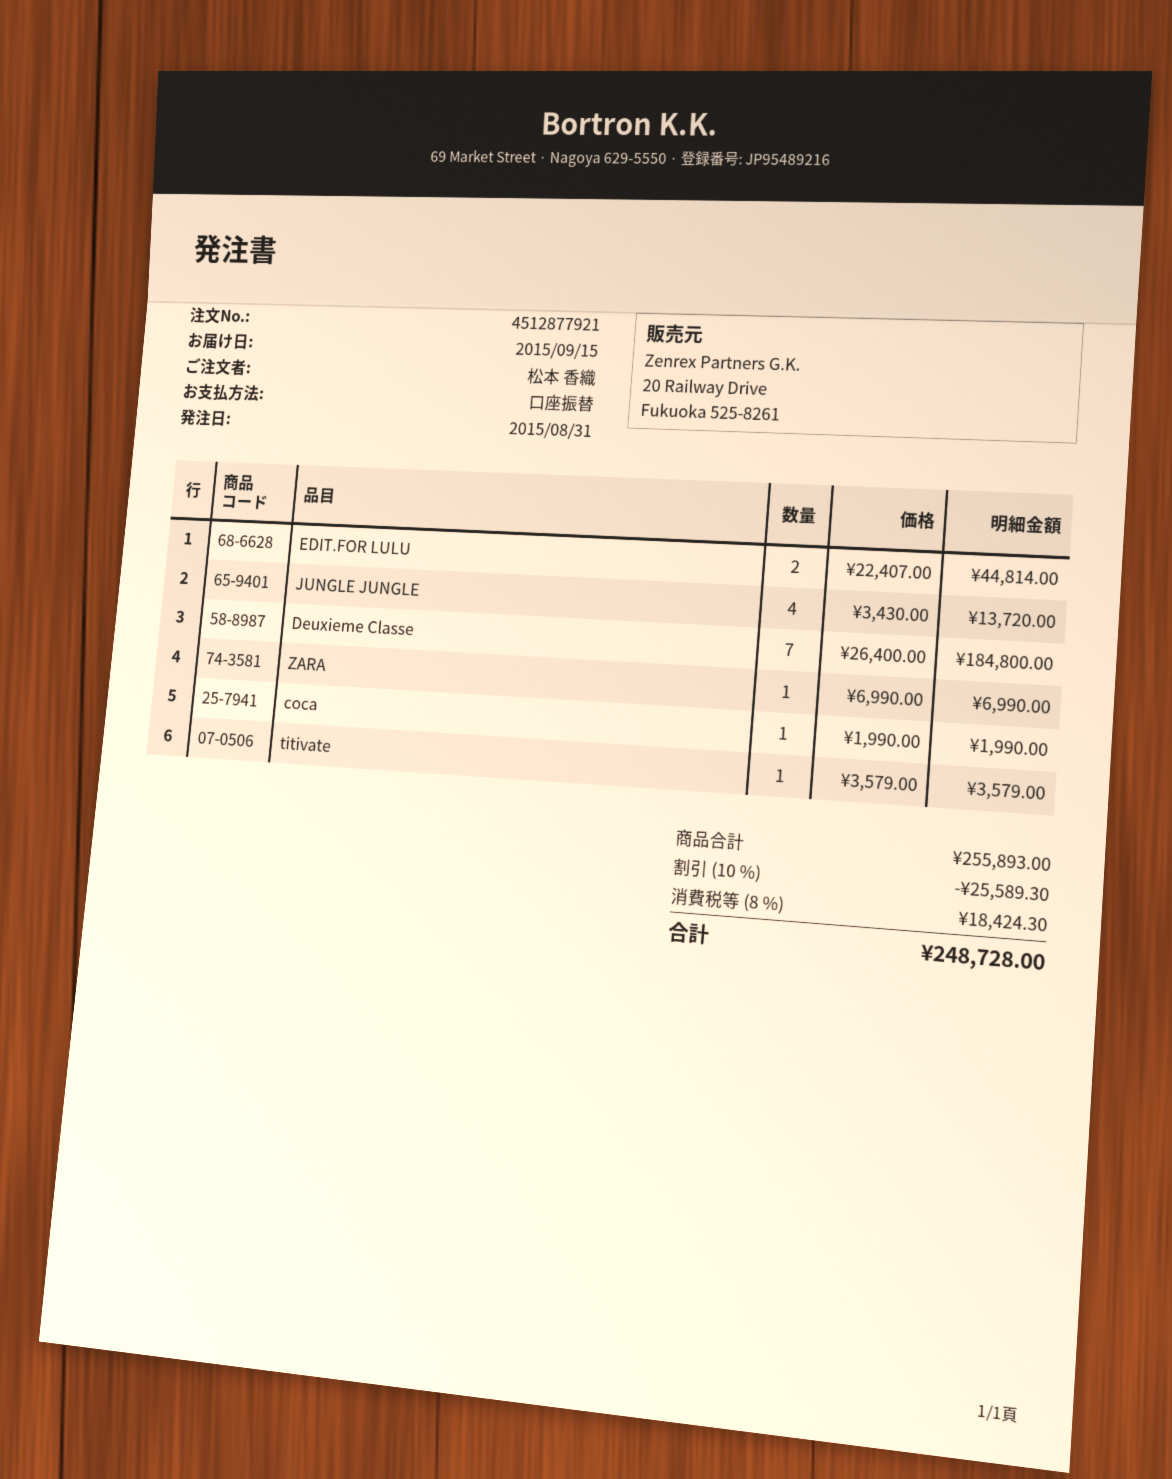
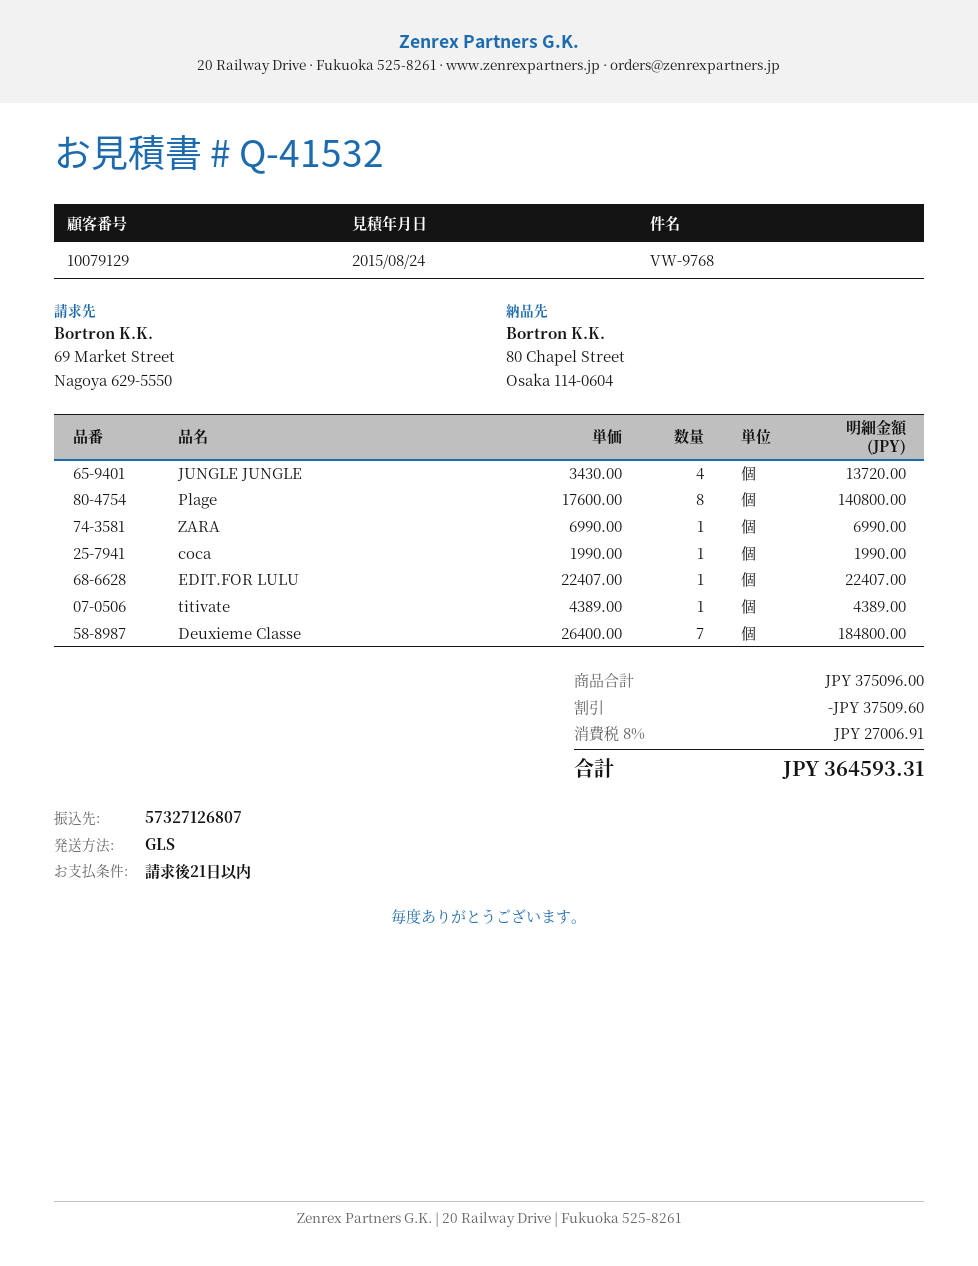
EDIT.FOR LULU: 2 x 22407.00 = 44814.00 -> 1 x 22407.00 = 22407.00
titivate: 1 x 3579.00 = 3579.00 -> 1 x 4389.00 = 4389.00
Plage: none -> 8 x 17600.00 = 140800.00
subtotal: 255893.00 -> 375096.00
discount: 25589.30 -> 37509.60
tax: 8% = 18424.30 -> 8% = 27006.91
total: 248728.00 -> 364593.31

